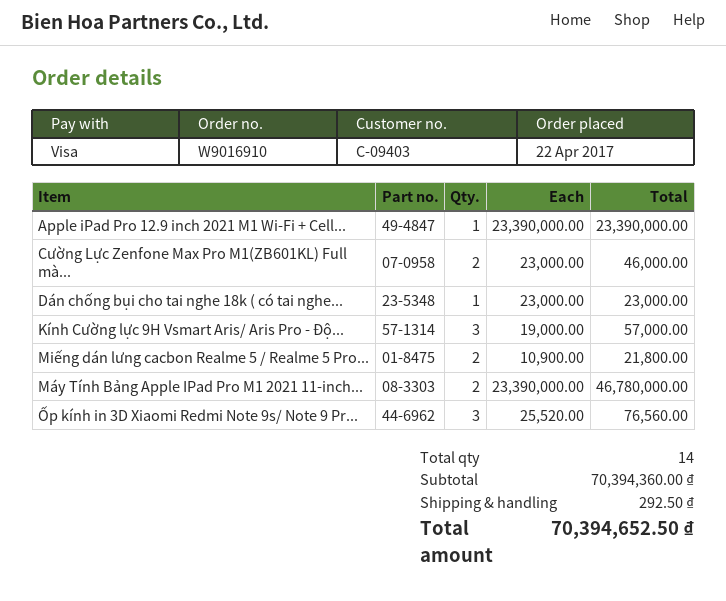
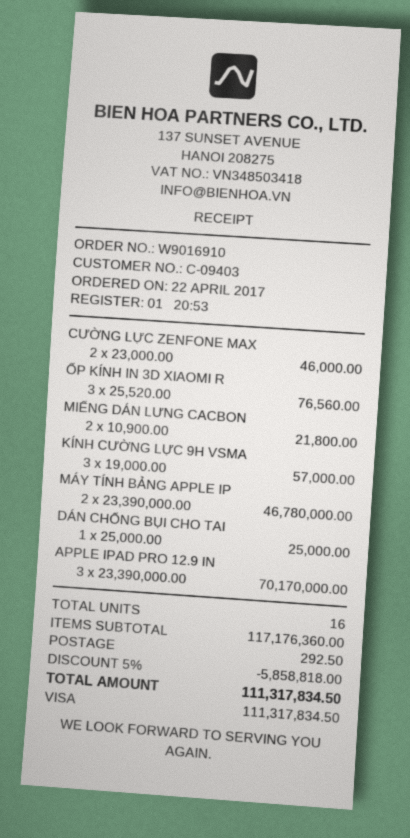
Apple iPad Pro 12.9 inch 2021 M1 Wi-Fi + Cell...: 1 x 23390000.00 = 23390000.00 -> 3 x 23390000.00 = 70170000.00
Dán chống bụi cho tai nghe 18k ( có tai nghe...: 1 x 23000.00 = 23000.00 -> 1 x 25000.00 = 25000.00
total quantity: 14 -> 16
subtotal: 70394360.00 -> 117176360.00
discount: none -> 5% = 5858818.00
total: 70394652.50 -> 111317834.50

